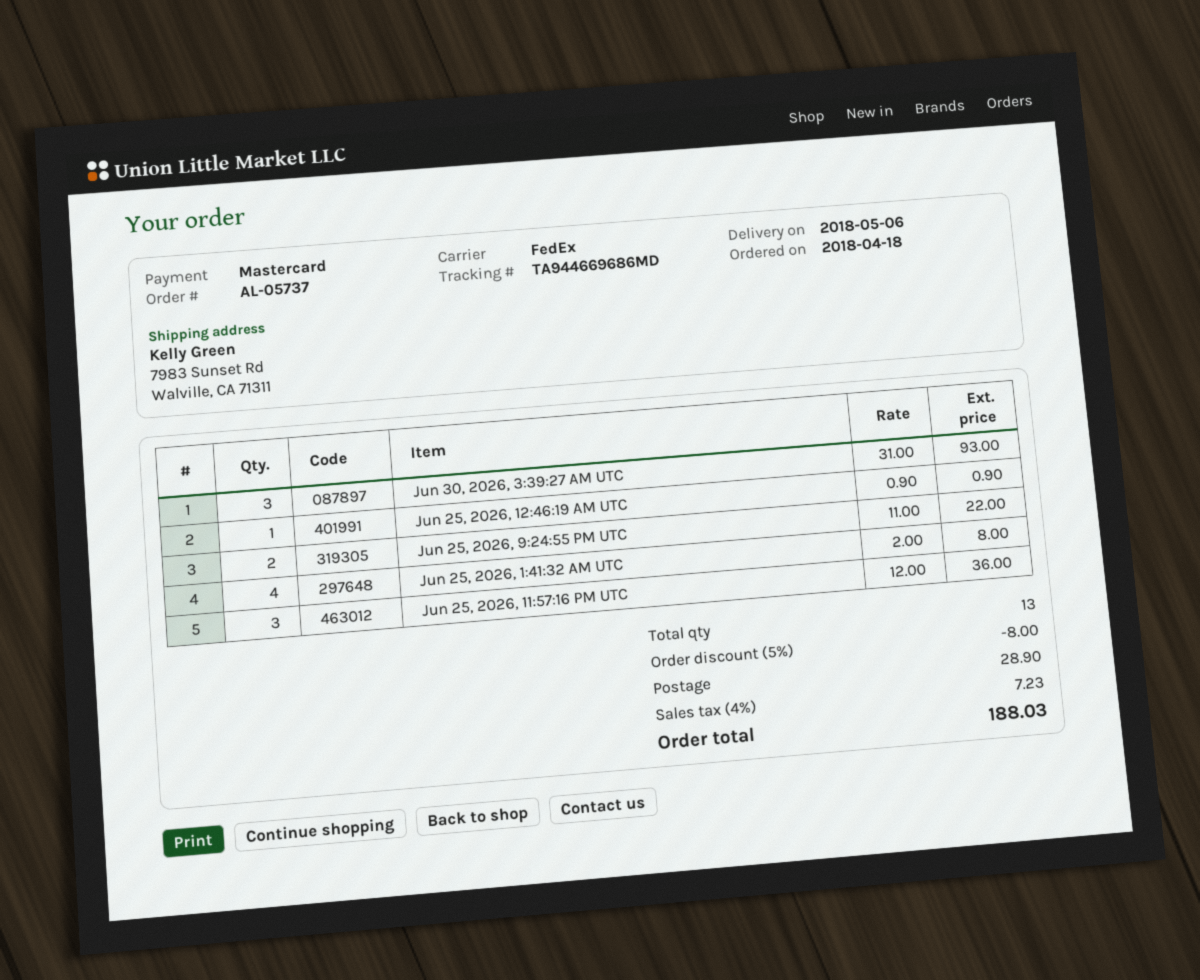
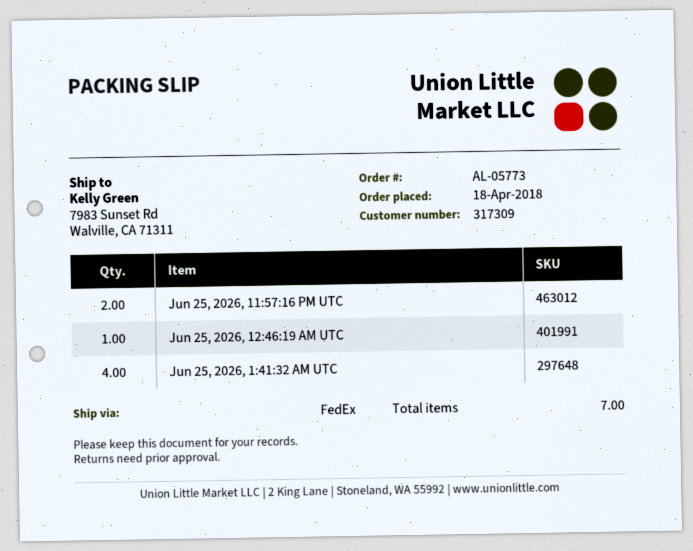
order number: AL-05737 -> AL-05773
Jun 30, 2026, 3:39:27 AM UTC: 3 -> none
Jun 25, 2026, 9:24:55 PM UTC: 2 -> none
Jun 25, 2026, 11:57:16 PM UTC: 3 -> 2
total quantity: 13 -> 7

